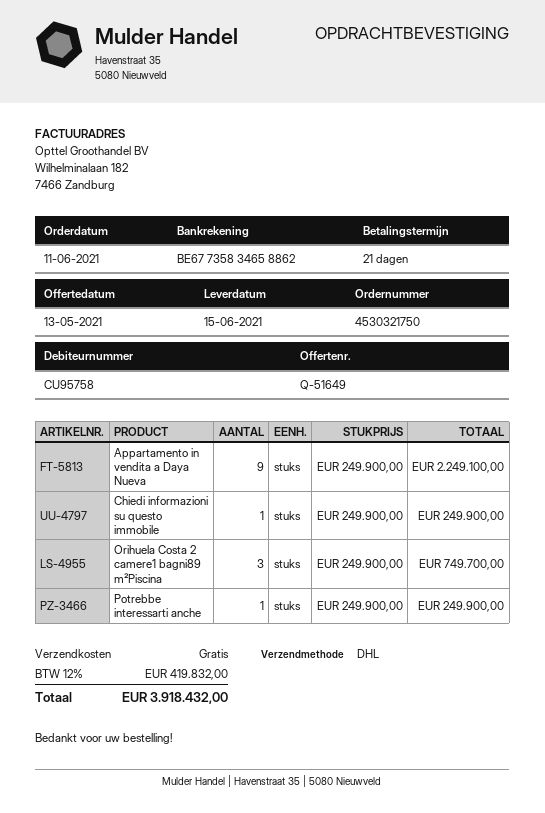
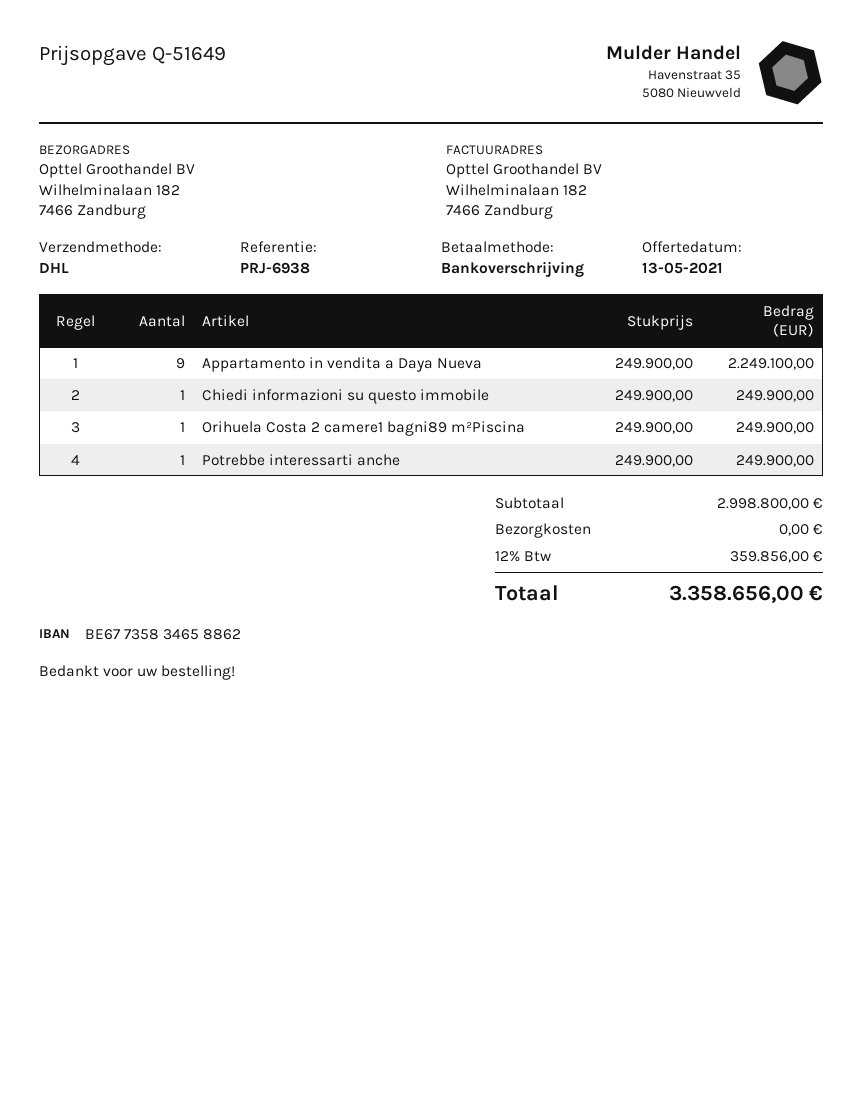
Orihuela Costa 2 camere1 bagni89 m²Piscina: 3 x 249900.00 = 749700.00 -> 1 x 249900.00 = 249900.00
tax: 12% = 419832.00 -> 12% = 359856.00
total: 3918432.00 -> 3358656.00

